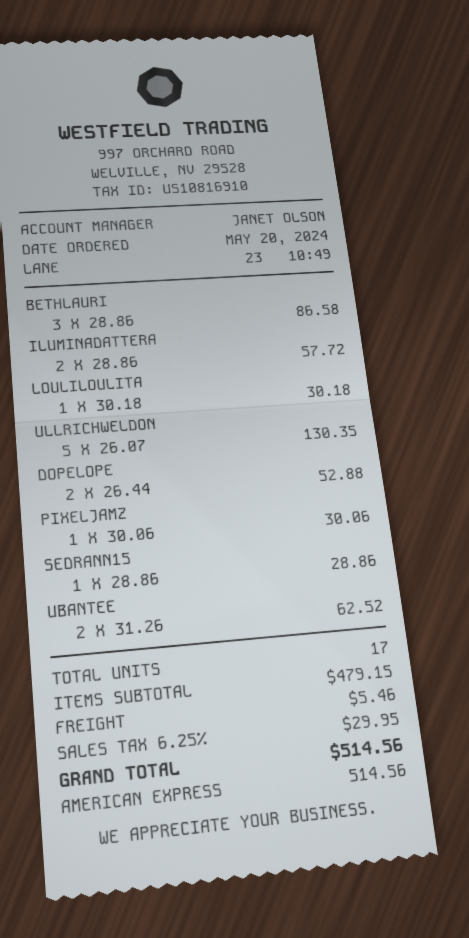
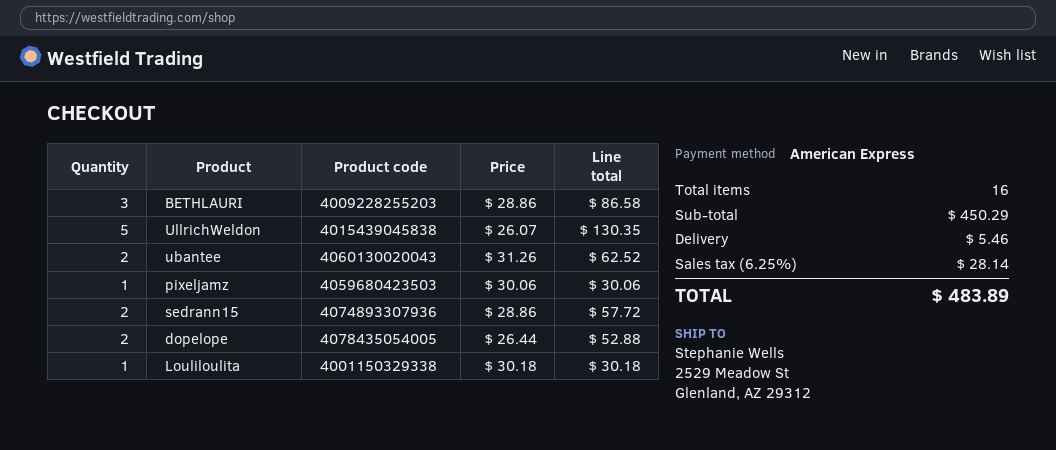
ILUMINADATTERA: 2 x 28.86 = 57.72 -> none
SEDRANN15: 1 x 28.86 = 28.86 -> 2 x 28.86 = 57.72
total quantity: 17 -> 16
subtotal: 479.15 -> 450.29
tax: 6.25% = 29.95 -> 6.25% = 28.14
total: 514.56 -> 483.89

